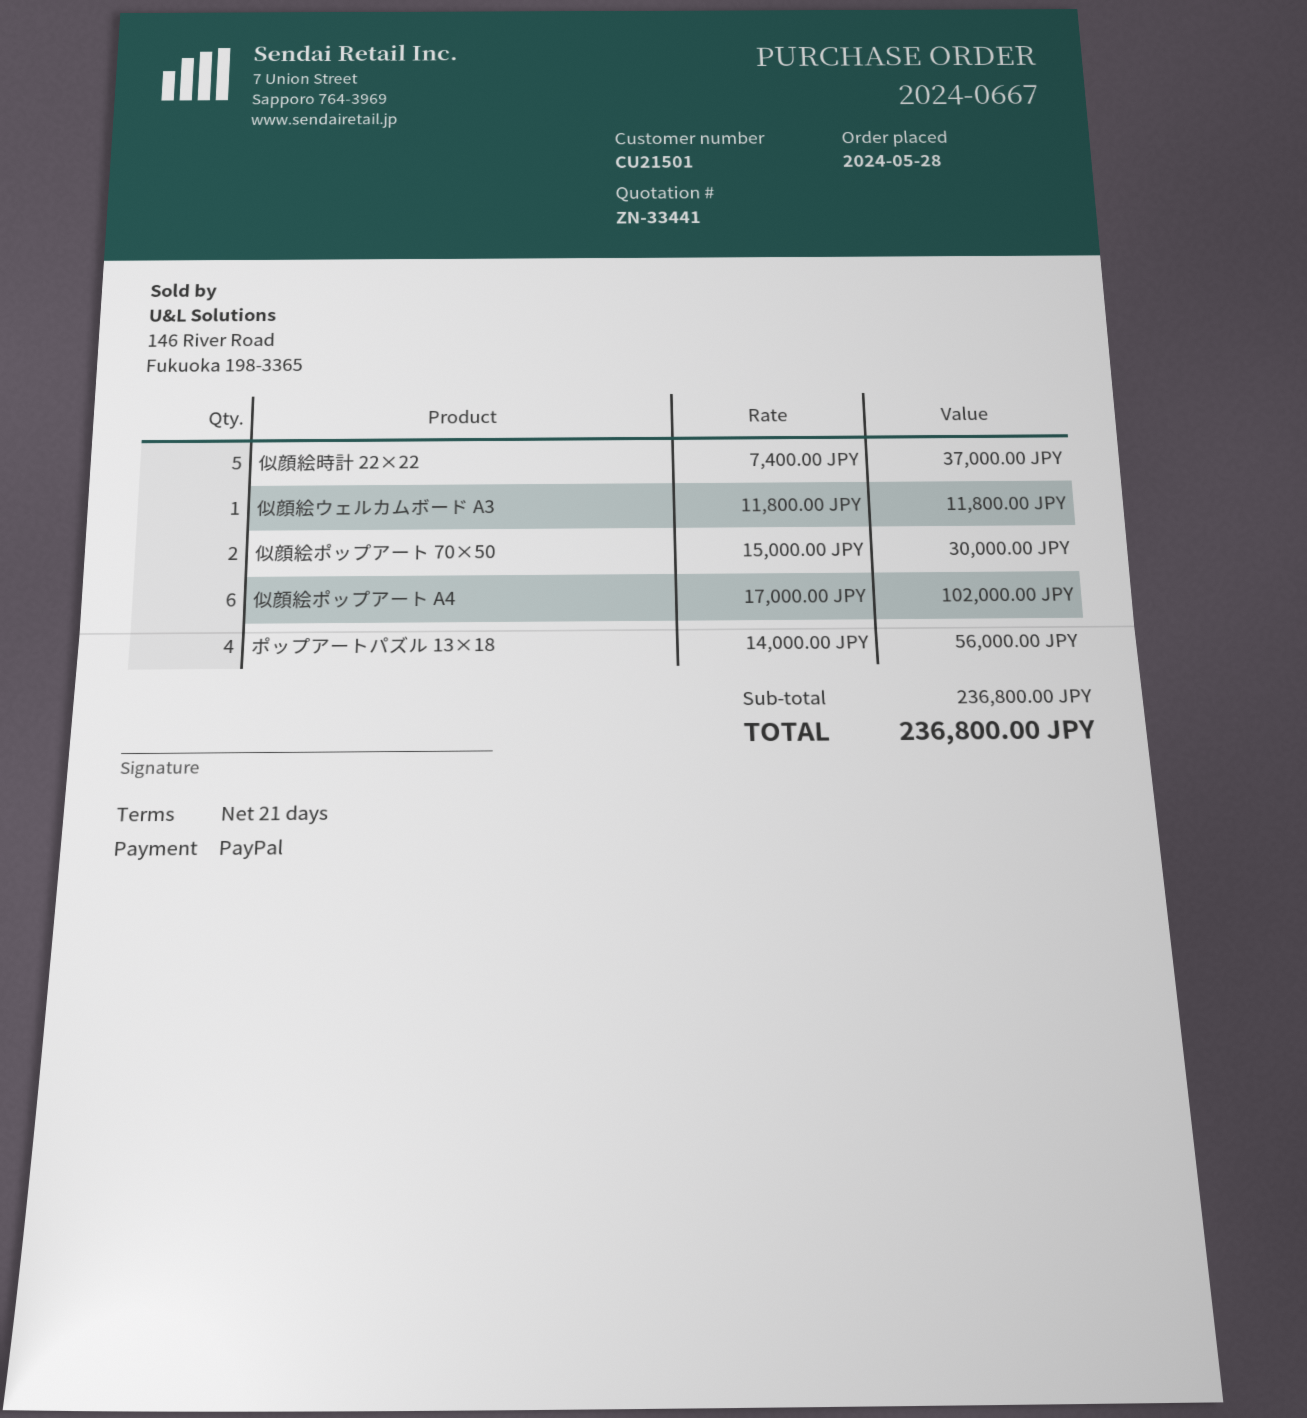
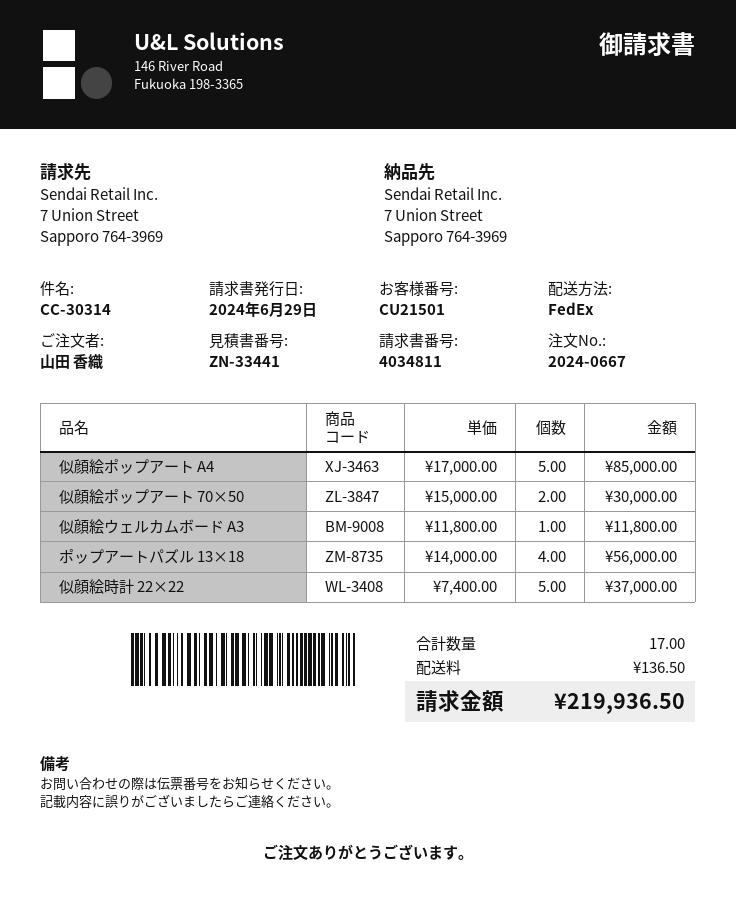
似顔絵ポップアート A4: 6 x 17000.00 = 102000.00 -> 5 x 17000.00 = 85000.00
shipping: none -> 136.50
total: 236800.00 -> 219936.50

